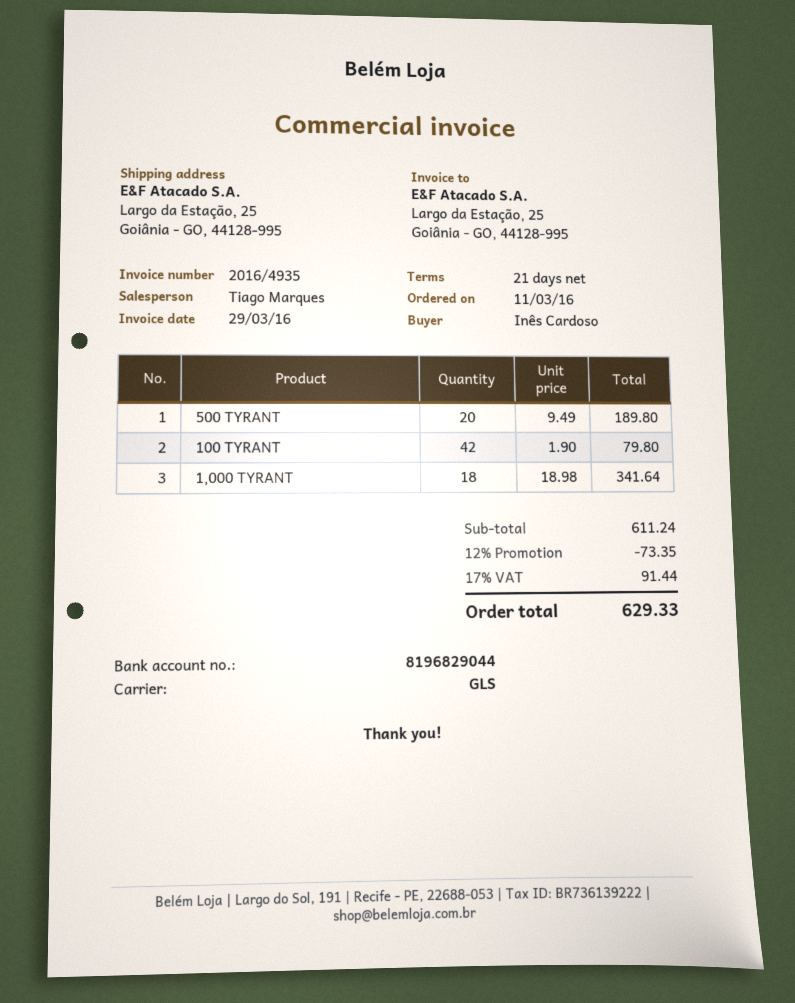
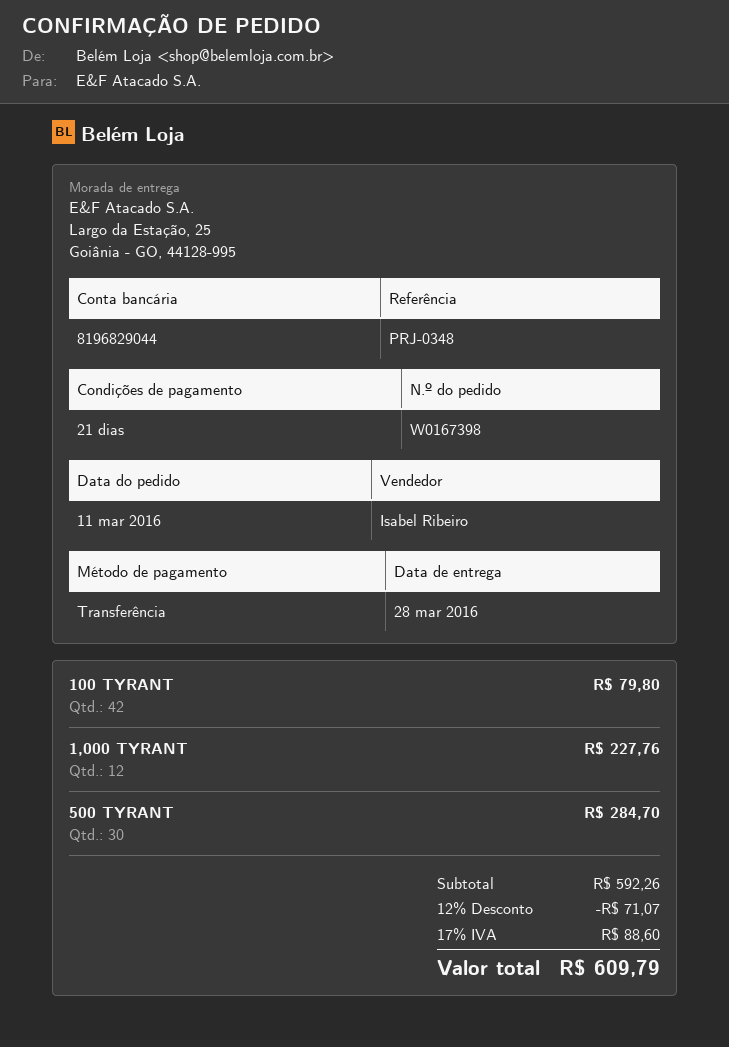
sales rep: Tiago Marques -> Isabel Ribeiro
500 TYRANT: 20 for 189.80 -> 30 for 284.70
1,000 TYRANT: 18 for 341.64 -> 12 for 227.76
subtotal: 611.24 -> 592.26
discount: 12% = 73.35 -> 12% = 71.07
tax: 17% = 91.44 -> 17% = 88.60
total: 629.33 -> 609.79

